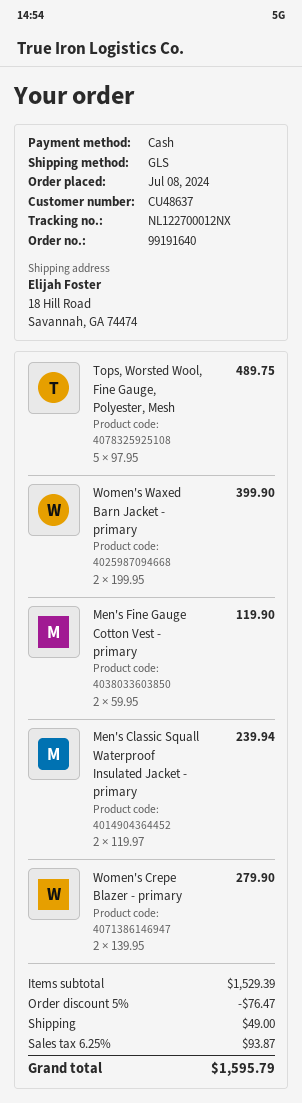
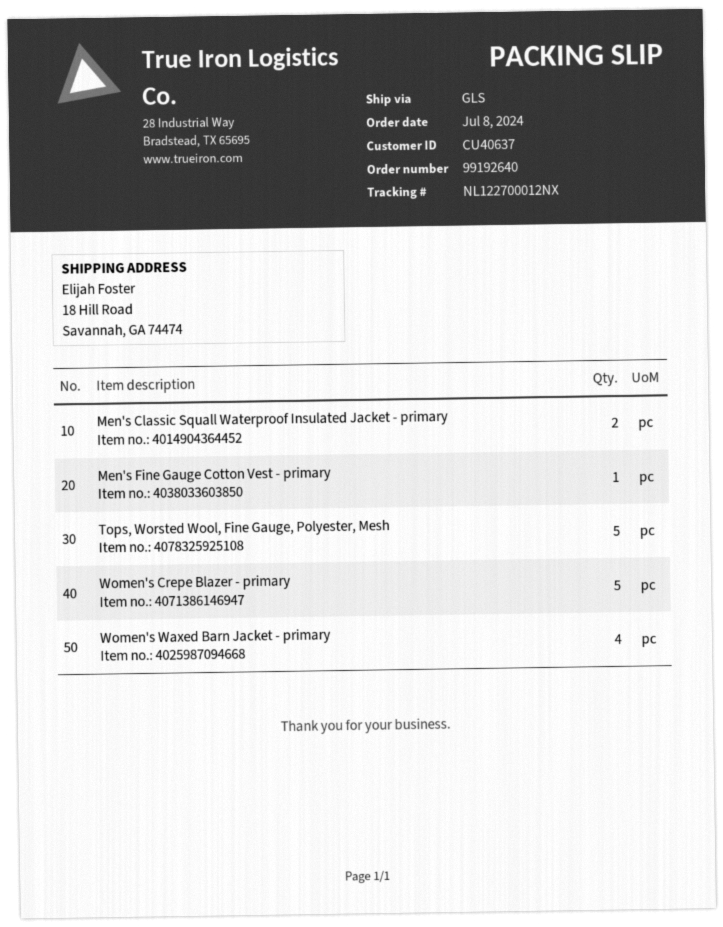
order number: 99191640 -> 99192640
customer number: CU48637 -> CU40637
Women's Waxed Barn Jacket - primary: 2 -> 4
Men's Fine Gauge Cotton Vest - primary: 2 -> 1
Women's Crepe Blazer - primary: 2 -> 5

